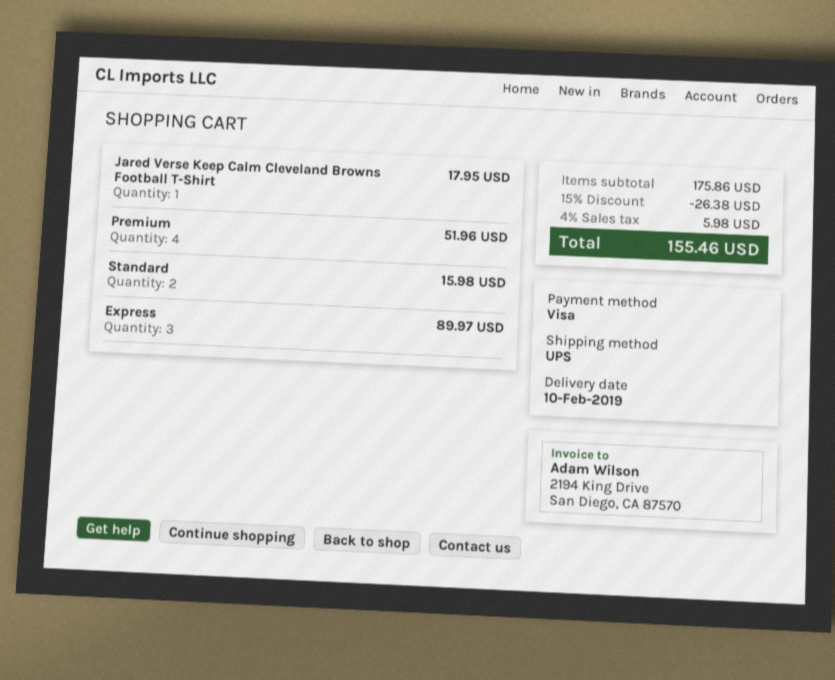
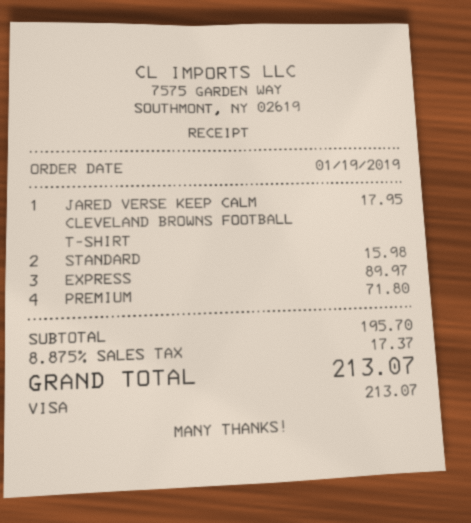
Premium: 4 for 51.96 -> 4 for 71.80
subtotal: 175.86 -> 195.70
discount: 15% = 26.38 -> none
tax: 4% = 5.98 -> 8.875% = 17.37
total: 155.46 -> 213.07

